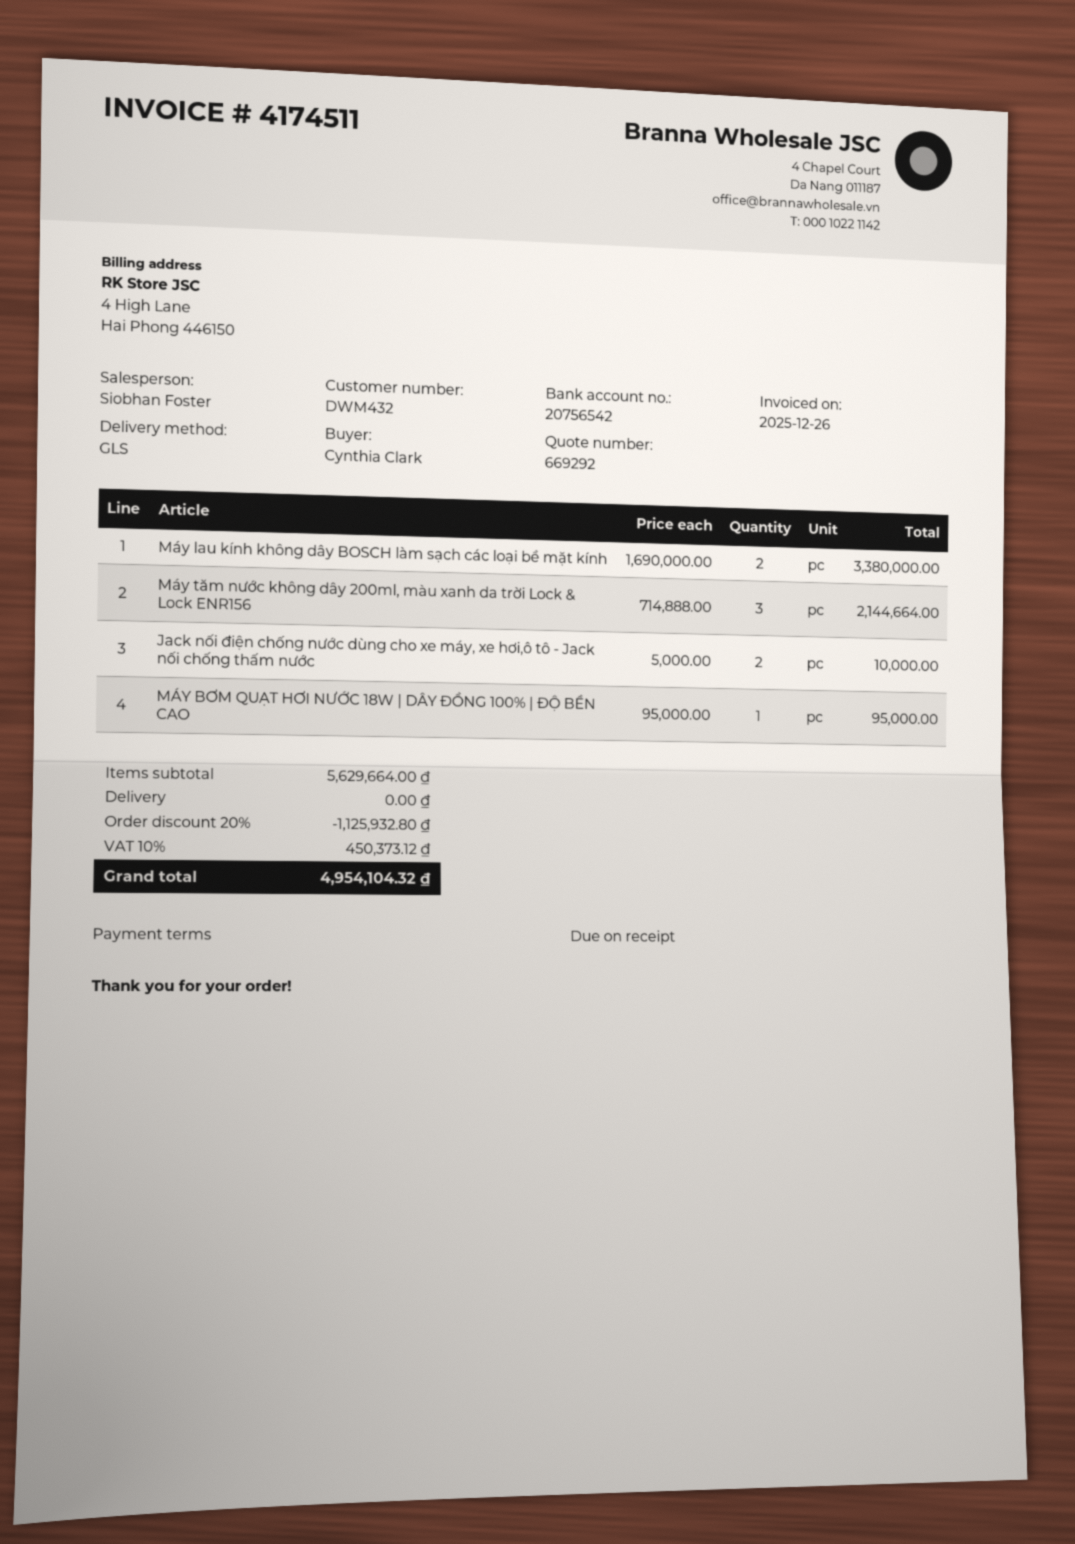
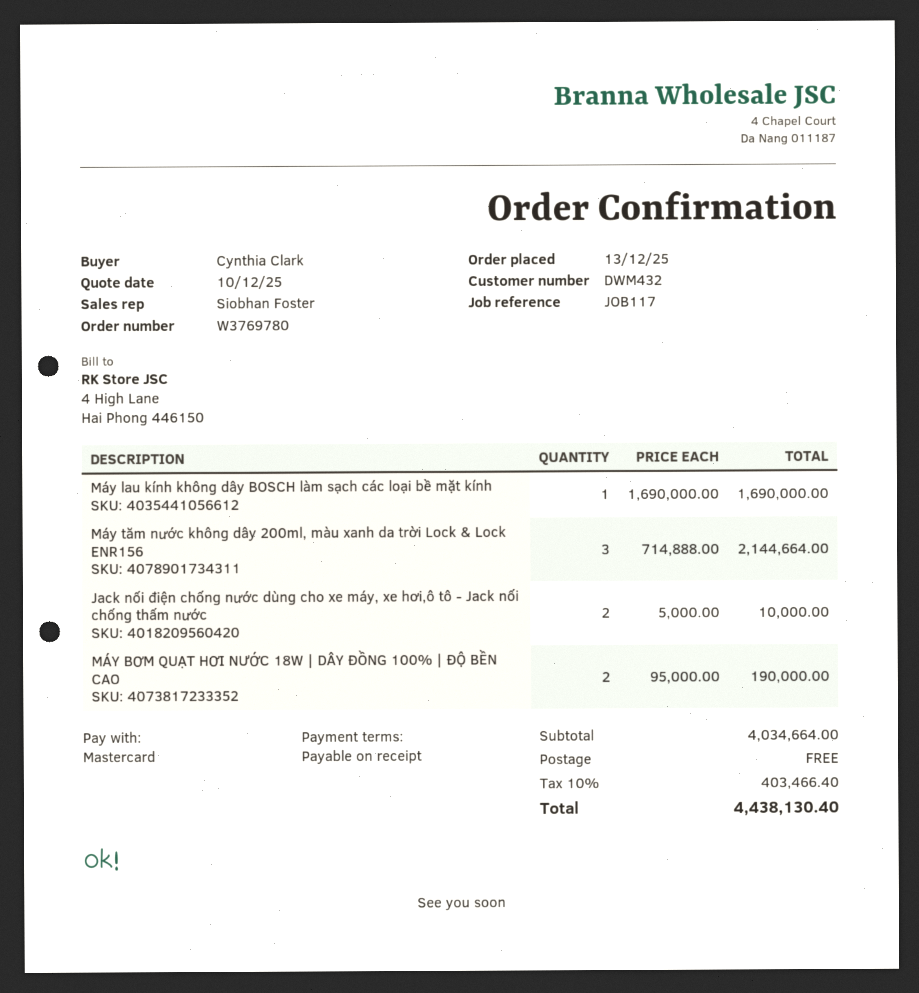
Máy lau kính không dây BOSCH làm sạch các loại bề mặt kính: 2 x 1690000.00 = 3380000.00 -> 1 x 1690000.00 = 1690000.00
MÁY BƠM QUẠT HƠI NƯỚC 18W | DÂY ĐỒNG 100% | ĐỘ BỀN CAO: 1 x 95000.00 = 95000.00 -> 2 x 95000.00 = 190000.00
subtotal: 5629664.00 -> 4034664.00
discount: 20% = 1125932.80 -> none
tax: 10% = 450373.12 -> 10% = 403466.40
total: 4954104.32 -> 4438130.40

